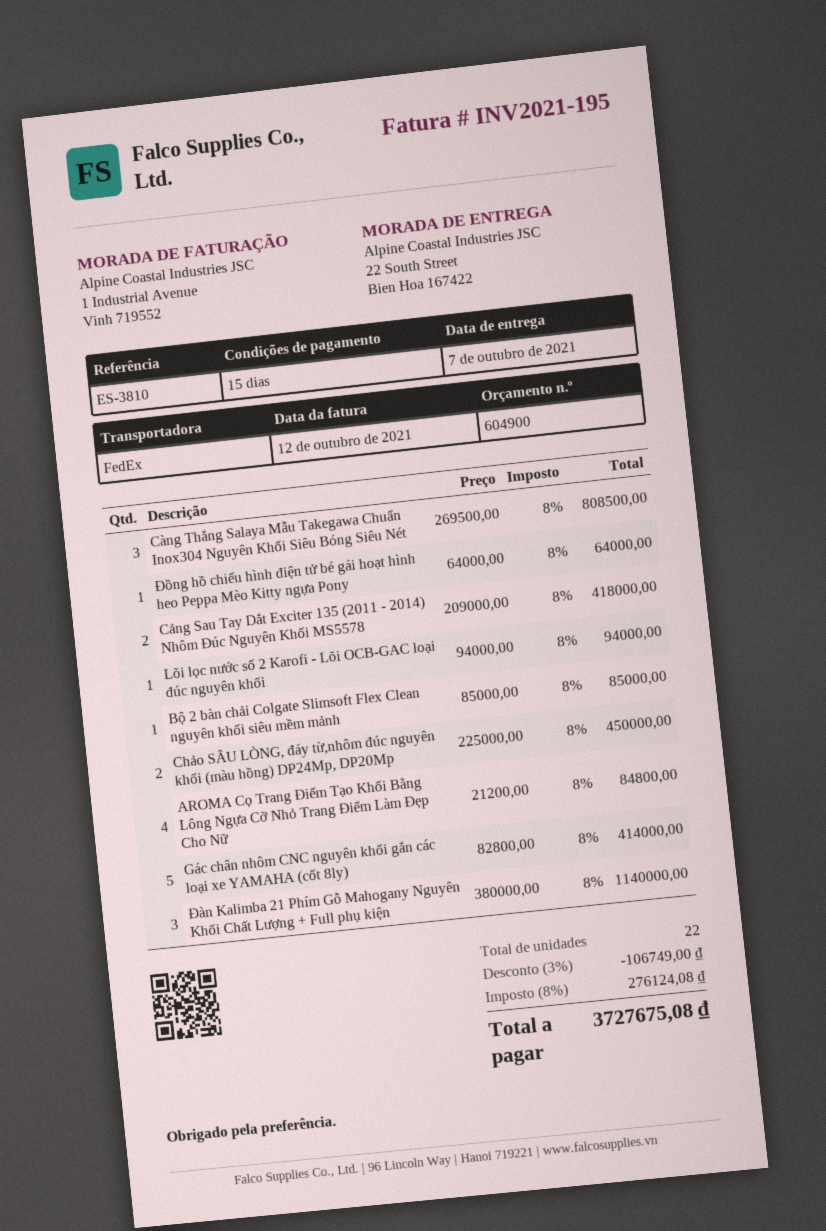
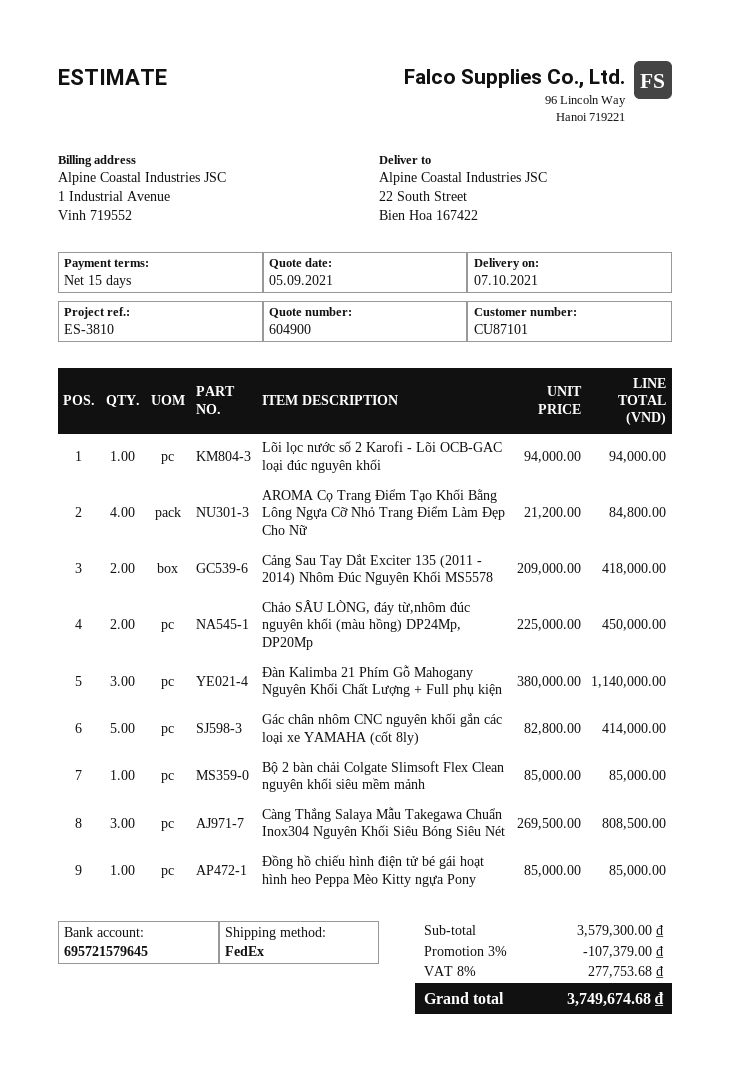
Đồng hồ chiếu hình điện tử bé gái hoạt hình heo Peppa Mèo Kitty ngựa Pony: 1 x 64000.00 = 64000.00 -> 1 x 85000.00 = 85000.00
discount: 3% = 106749.00 -> 3% = 107379.00
tax: 8% = 276124.08 -> 8% = 277753.68
total: 3727675.08 -> 3749674.68

